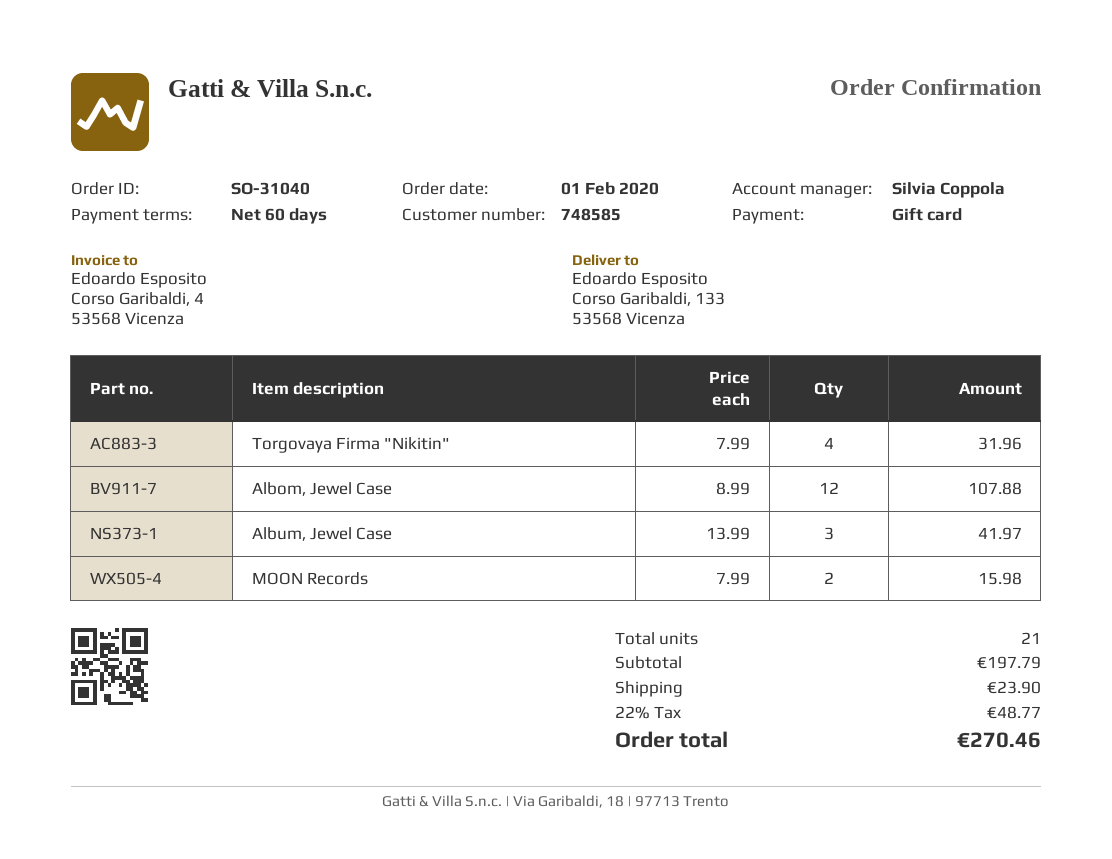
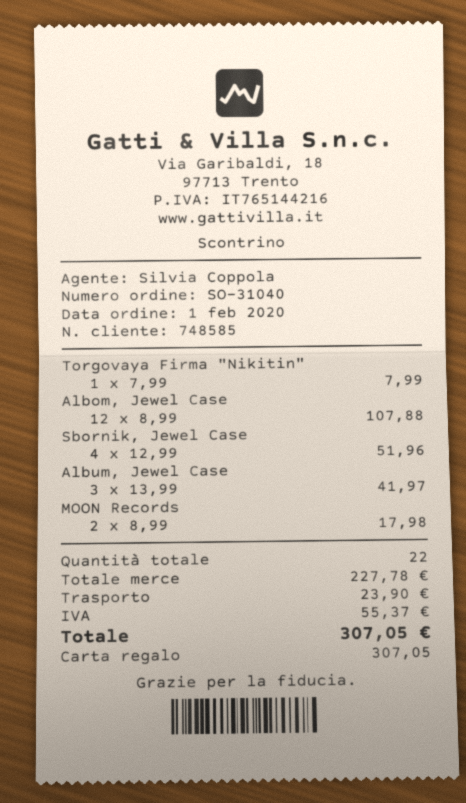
Torgovaya Firma "Nikitin": 4 x 7.99 = 31.96 -> 1 x 7.99 = 7.99
MOON Records: 2 x 7.99 = 15.98 -> 2 x 8.99 = 17.98
Sbornik, Jewel Case: none -> 4 x 12.99 = 51.96
total quantity: 21 -> 22
subtotal: 197.79 -> 227.78
tax: 48.77 -> 55.37
total: 270.46 -> 307.05

